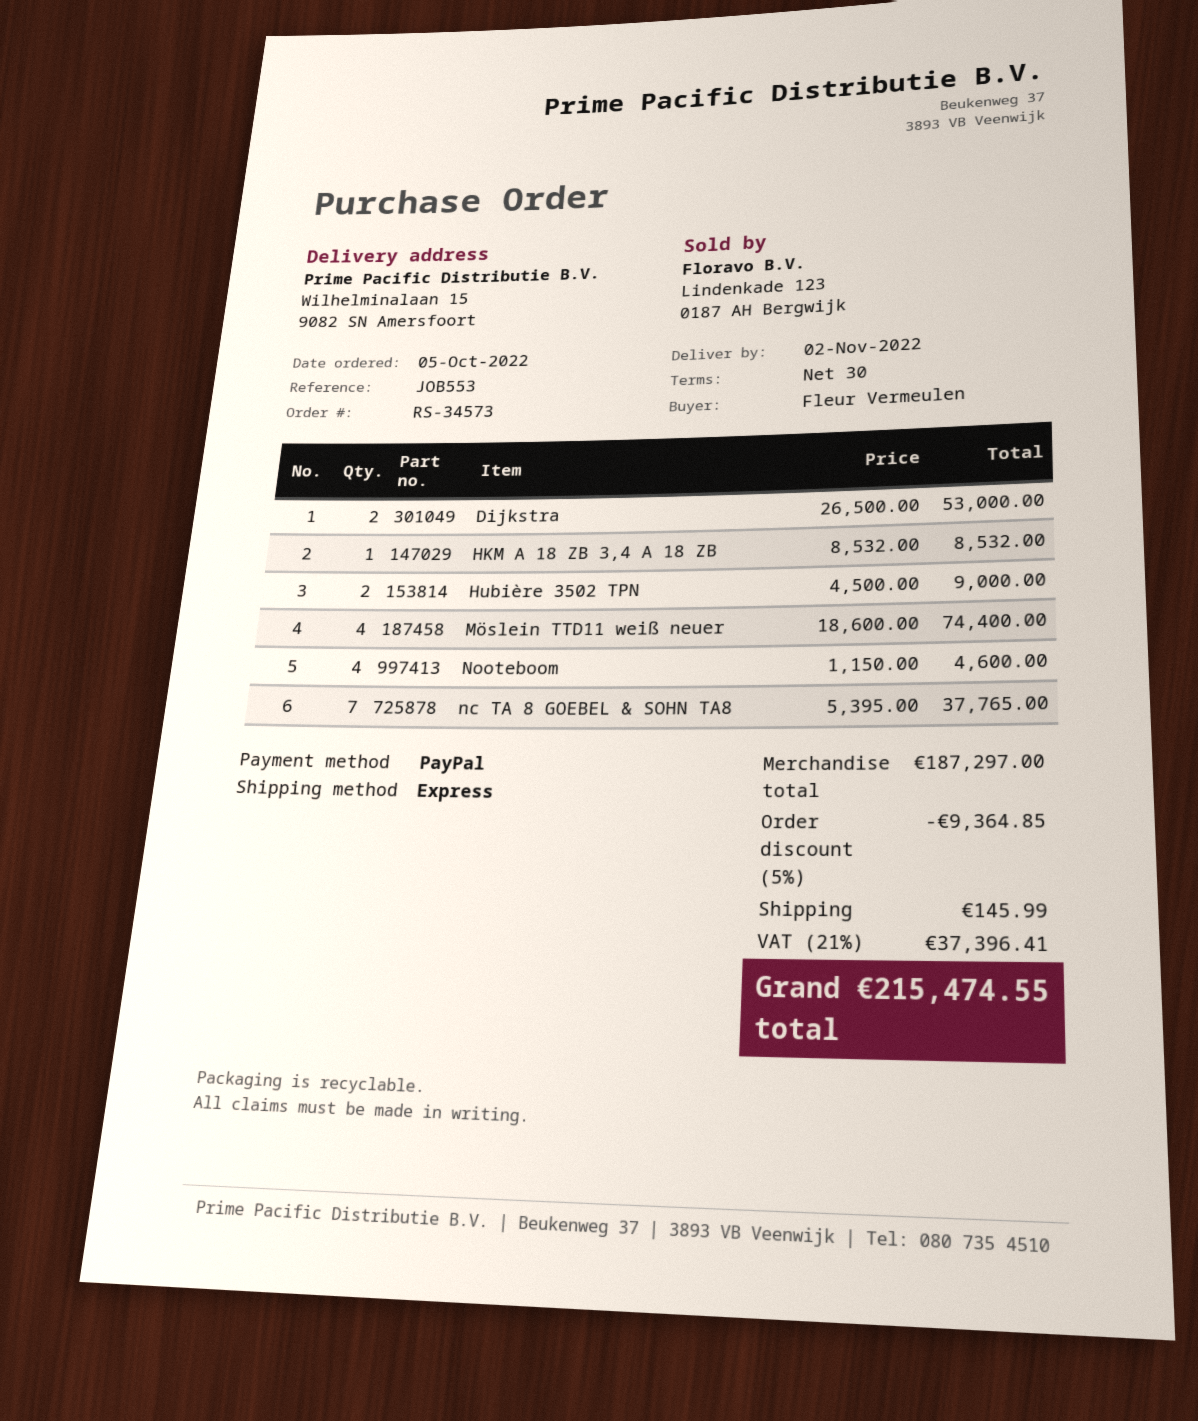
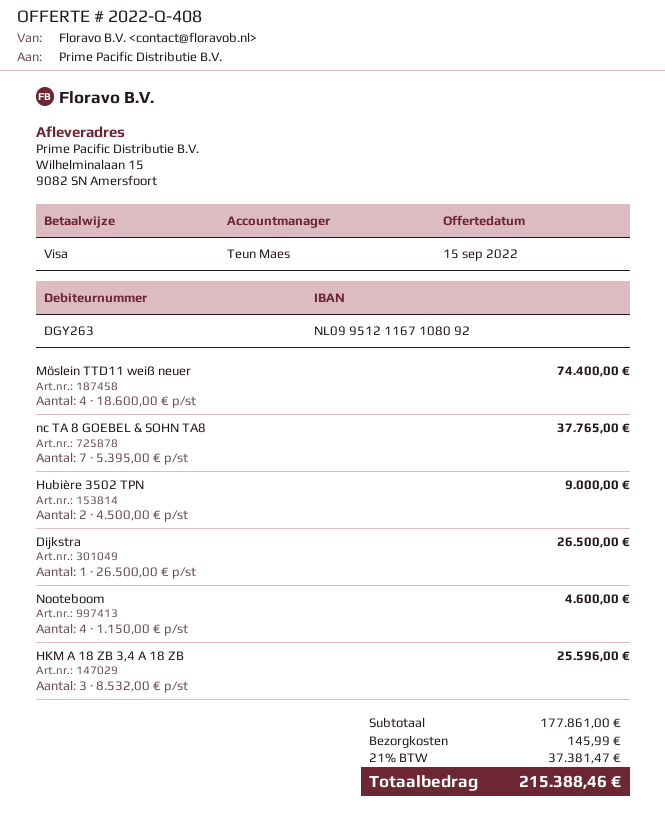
payment method: PayPal -> Visa
Dijkstra: 2 x 26500.00 = 53000.00 -> 1 x 26500.00 = 26500.00
HKM A 18 ZB 3,4 A 18 ZB: 1 x 8532.00 = 8532.00 -> 3 x 8532.00 = 25596.00
subtotal: 187297.00 -> 177861.00
discount: 5% = 9364.85 -> none
tax: 21% = 37396.41 -> 21% = 37381.47
total: 215474.55 -> 215388.46

